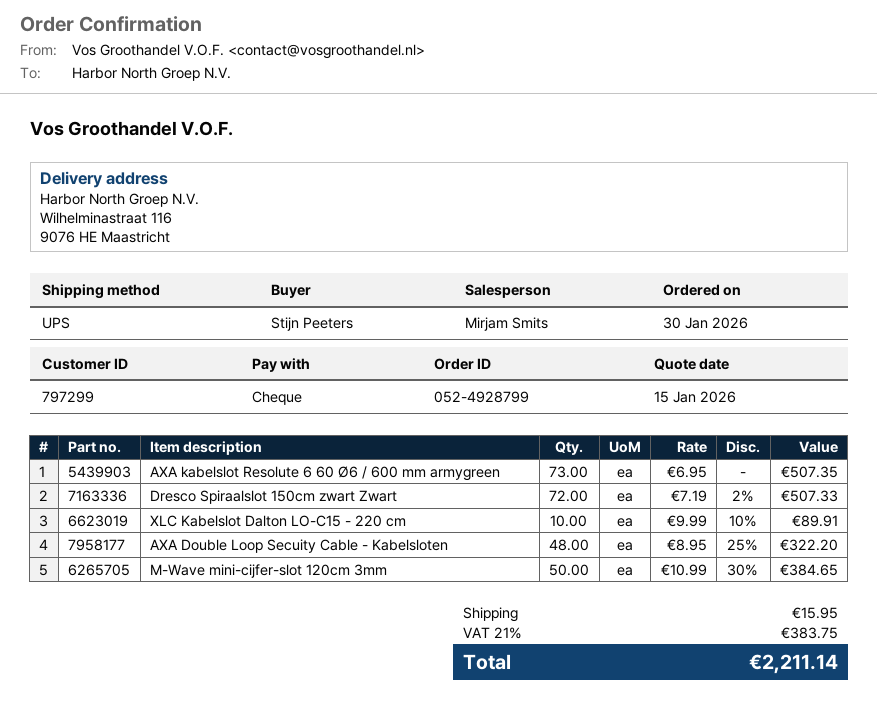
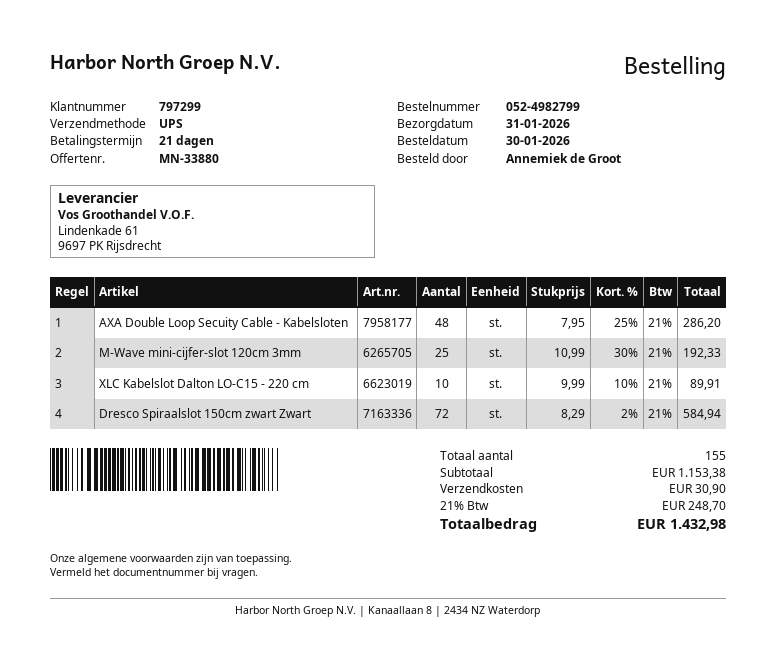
order number: 052-4928799 -> 052-4982799
ordered by: Stijn Peeters -> Annemiek de Groot
AXA kabelslot Resolute 6 60 Ø6 / 600 mm armygreen: 73 x 6.95 = 507.35 -> none
Dresco Spiraalslot 150cm zwart Zwart: 72 x 7.19 - 2% = 507.33 -> 72 x 8.29 - 2% = 584.94
AXA Double Loop Secuity Cable - Kabelsloten: 48 x 8.95 - 25% = 322.20 -> 48 x 7.95 - 25% = 286.20
M-Wave mini-cijfer-slot 120cm 3mm: 50 x 10.99 - 30% = 384.65 -> 25 x 10.99 - 30% = 192.33
shipping: 15.95 -> 30.90
tax: 21% = 383.75 -> 21% = 248.70
total: 2211.14 -> 1432.98

